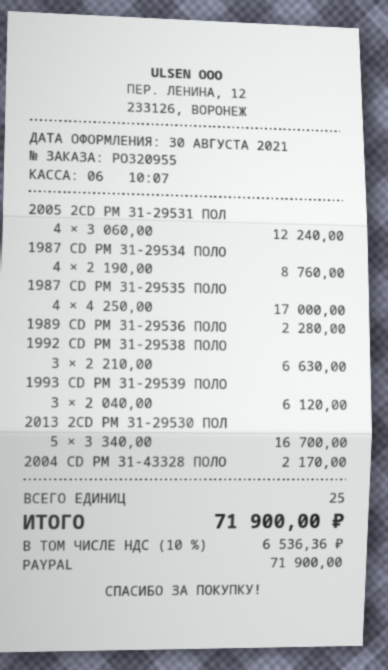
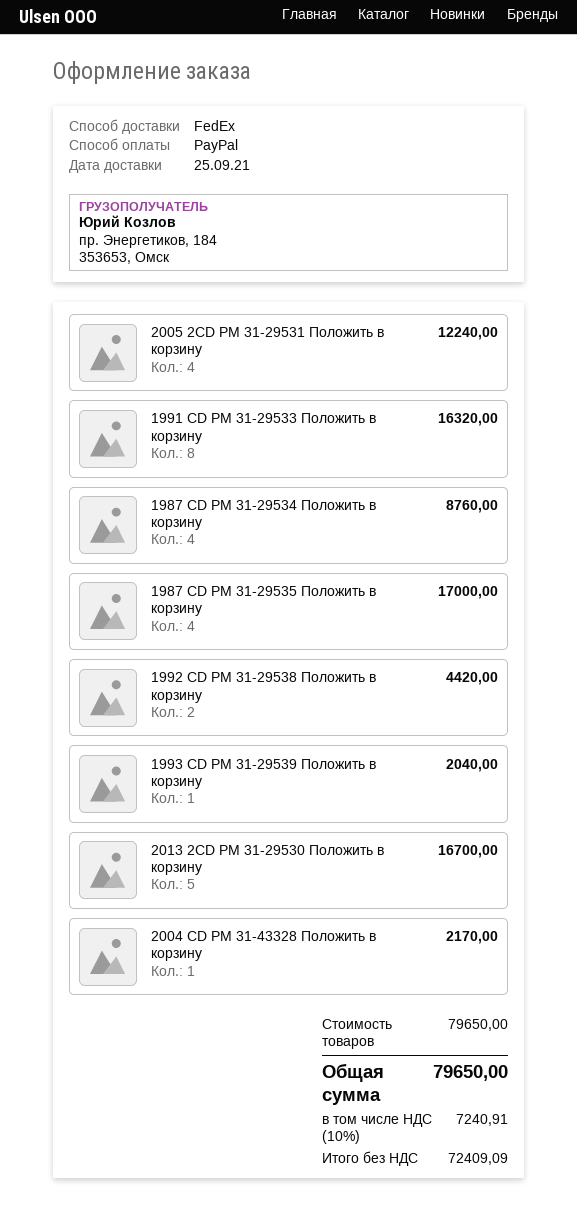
1989 CD PM 31-29536 ПОЛО: 1 for 2280.00 -> none
1992 CD PM 31-29538 ПОЛО: 3 for 6630.00 -> 2 for 4420.00
1993 CD PM 31-29539 ПОЛО: 3 for 6120.00 -> 1 for 2040.00
1991 CD PM 31-29533 Положить в корзину: none -> 8 for 16320.00
tax: 10% = 6536.36 -> 10% = 7240.91
total: 71900.00 -> 79650.00

